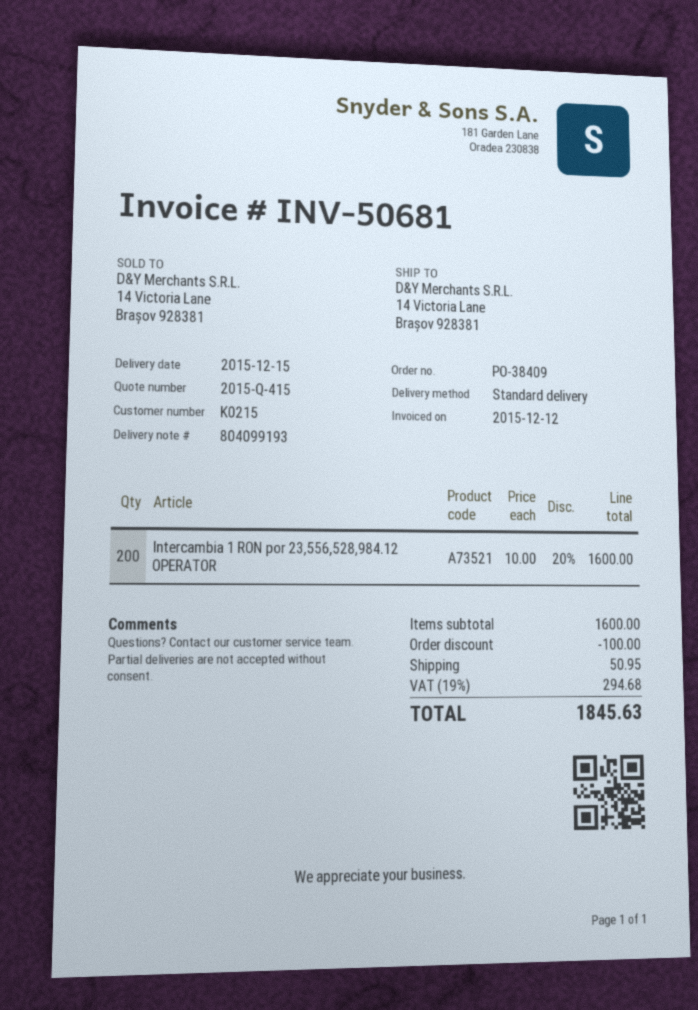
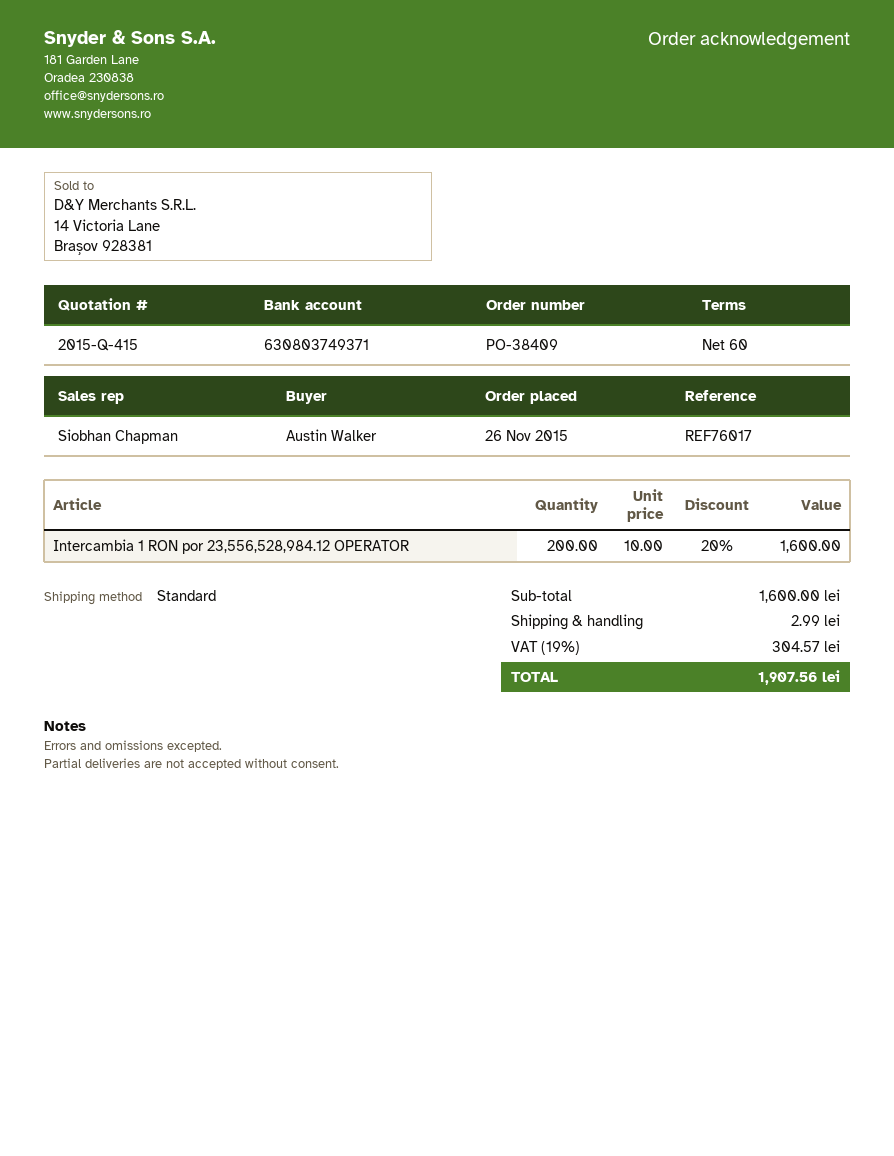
discount: 100.00 -> none
shipping: 50.95 -> 2.99
tax: 19% = 294.68 -> 19% = 304.57
total: 1845.63 -> 1907.56

